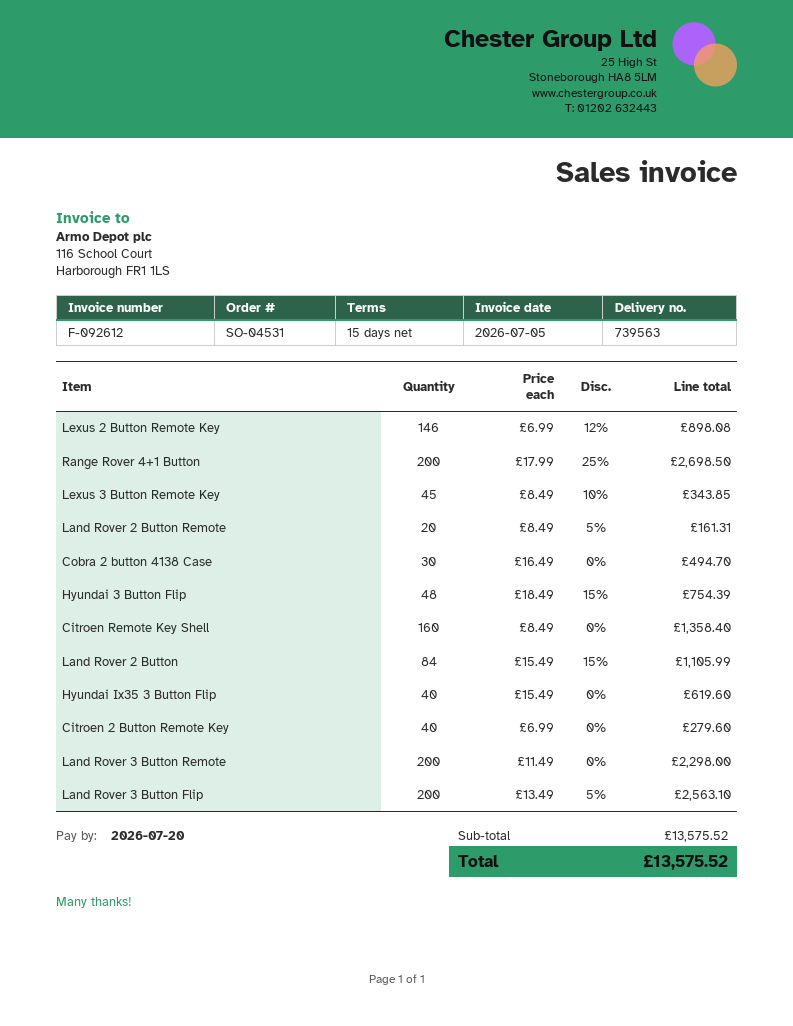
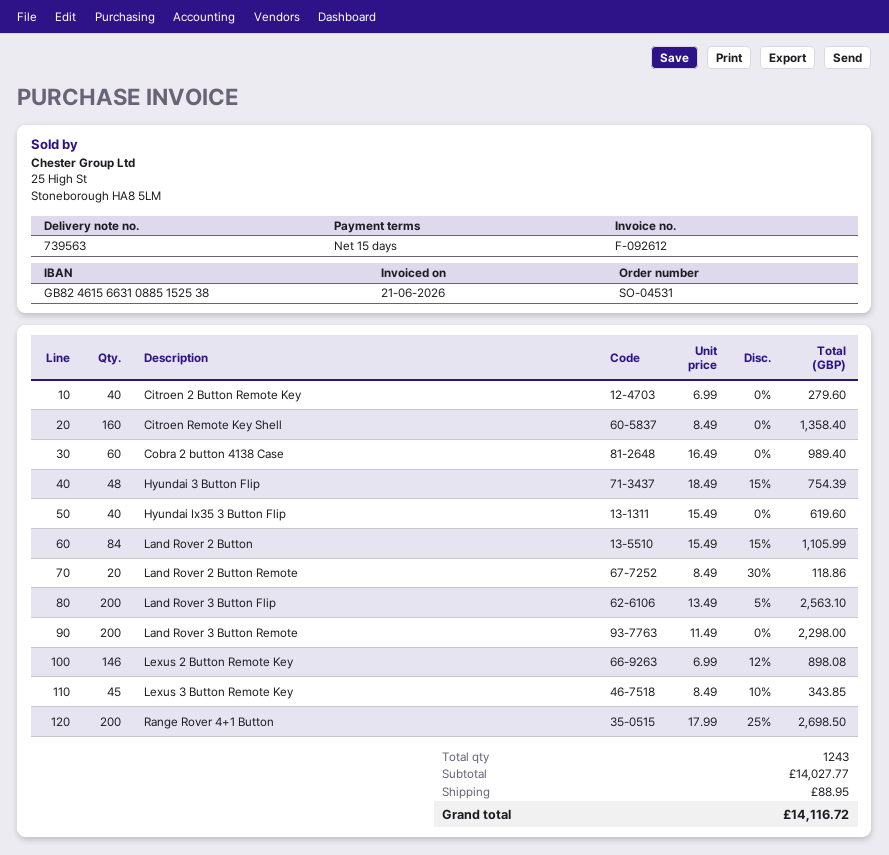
invoice date: 2026-07-05 -> 2026-06-21
Land Rover 2 Button Remote: 20 x 8.49 - 5% = 161.31 -> 20 x 8.49 - 30% = 118.86
Cobra 2 button 4138 Case: 30 x 16.49 = 494.70 -> 60 x 16.49 = 989.40
subtotal: 13575.52 -> 14027.77
shipping: none -> 88.95
total: 13575.52 -> 14116.72

